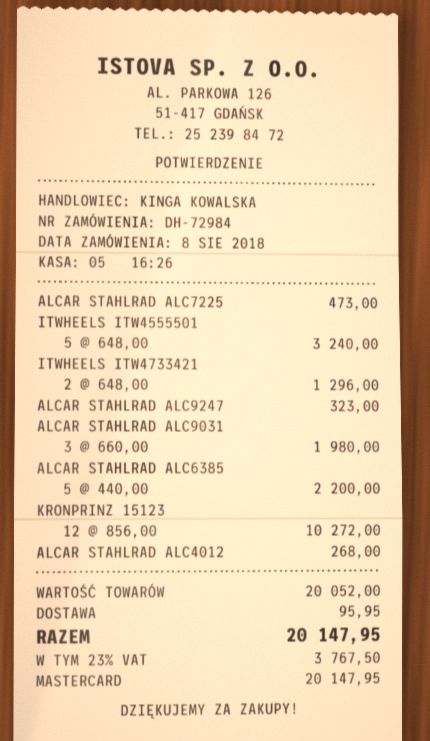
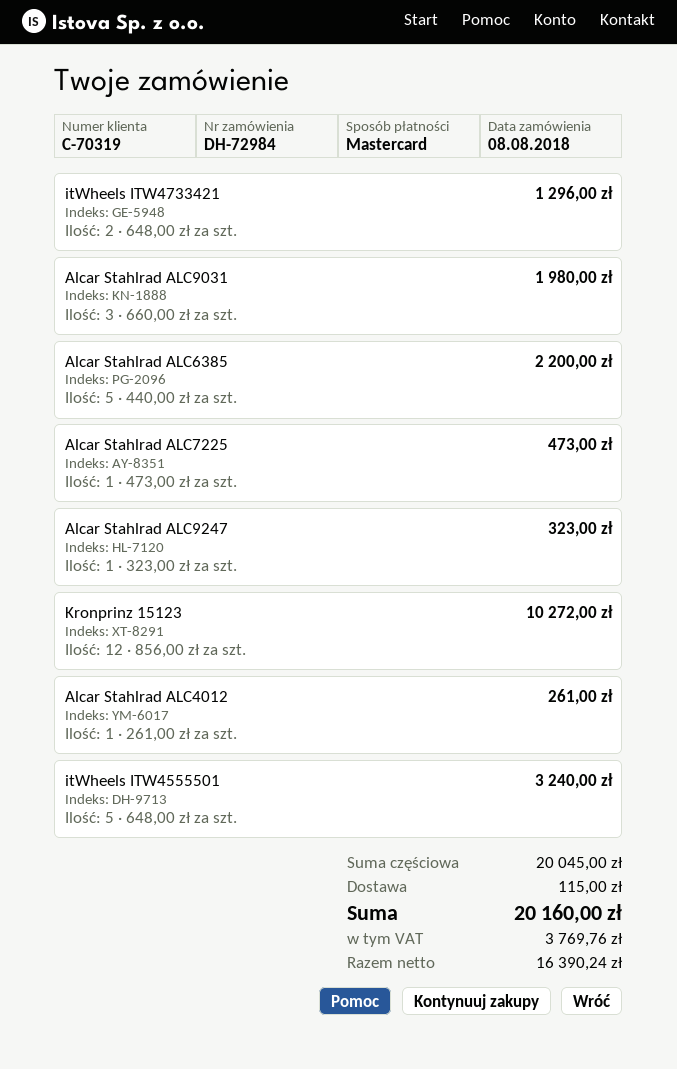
ALCAR STAHLRAD ALC4012: 1 x 268.00 = 268.00 -> 1 x 261.00 = 261.00
subtotal: 20052.00 -> 20045.00
shipping: 95.95 -> 115.00
tax: 3767.50 -> 3769.76
total: 20147.95 -> 20160.00

